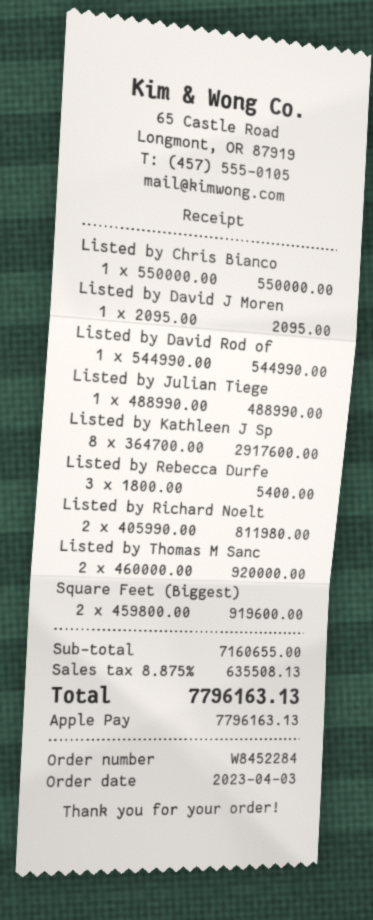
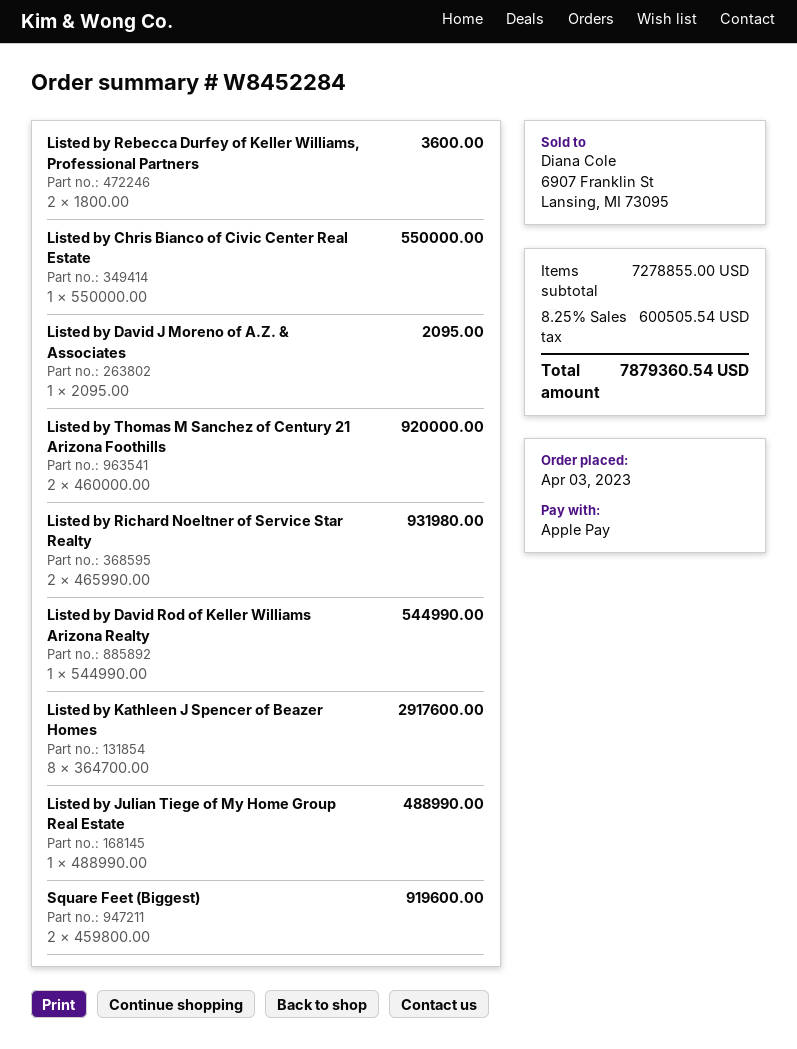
Listed by Rebecca Durfe: 3 x 1800.00 = 5400.00 -> 2 x 1800.00 = 3600.00
Listed by Richard Noelt: 2 x 405990.00 = 811980.00 -> 2 x 465990.00 = 931980.00
subtotal: 7160655.00 -> 7278855.00
tax: 8.875% = 635508.13 -> 8.25% = 600505.54
total: 7796163.13 -> 7879360.54

